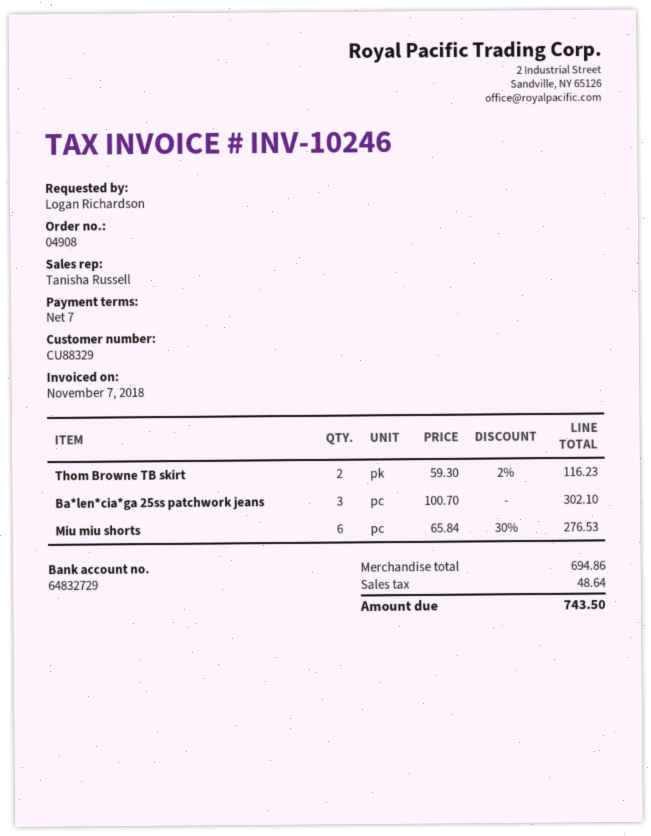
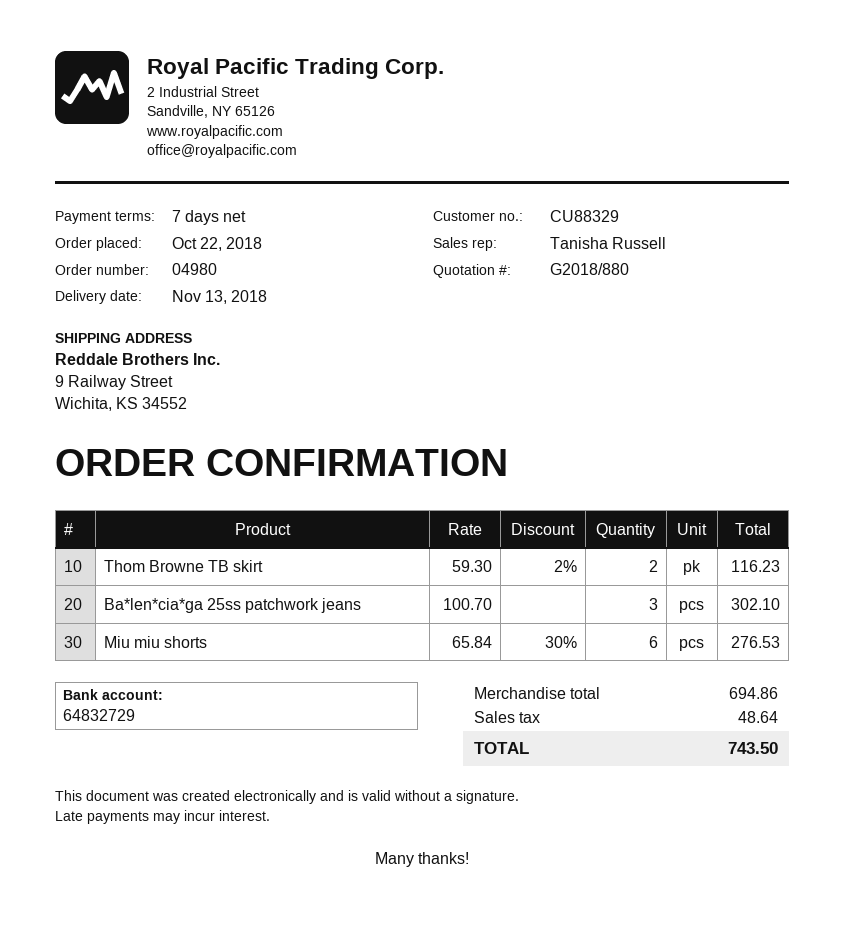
order number: 04908 -> 04980

